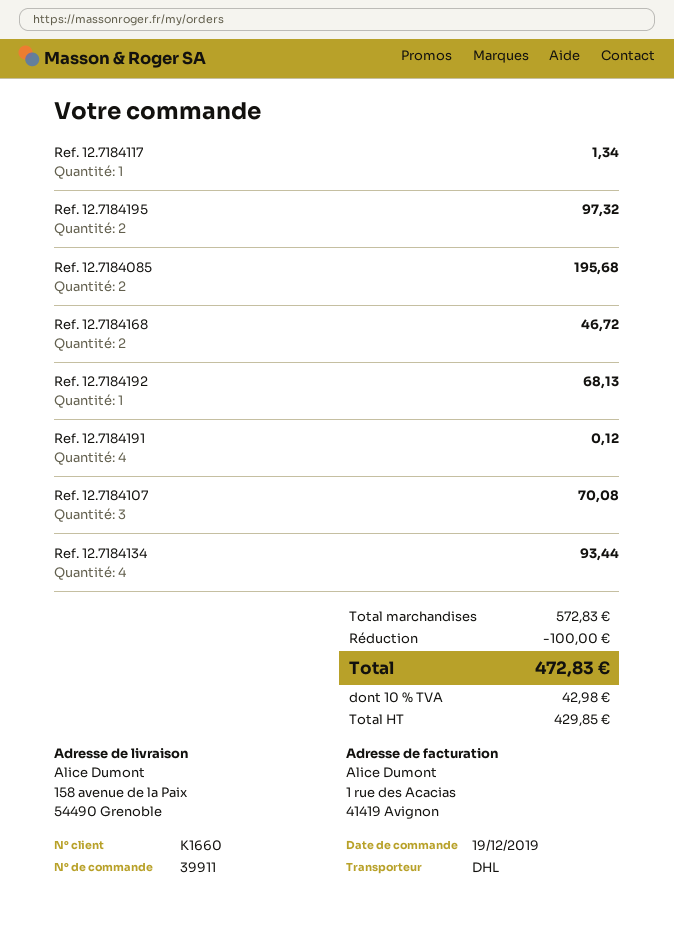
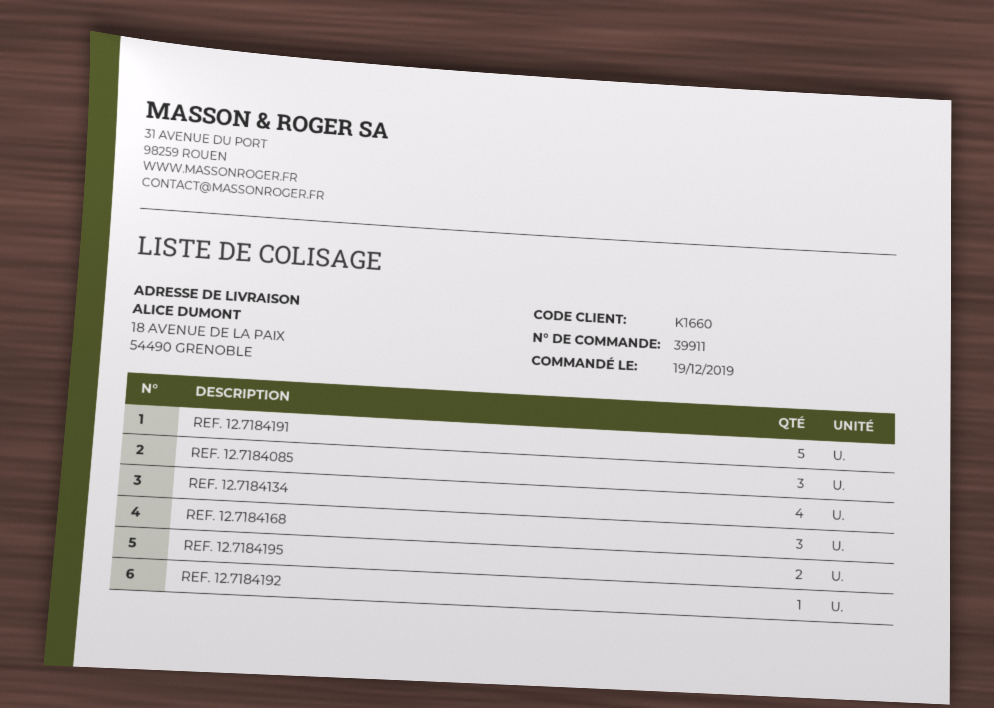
ship to: 158 avenue de la Paix, 54490 Grenoble -> 18 AVENUE DE LA PAIX, 54490 GRENOBLE
Ref. 12.7184117: 1 -> none
Ref. 12.7184085: 2 -> 3
Ref. 12.7184168: 2 -> 3
Ref. 12.7184191: 4 -> 5
Ref. 12.7184107: 3 -> none

